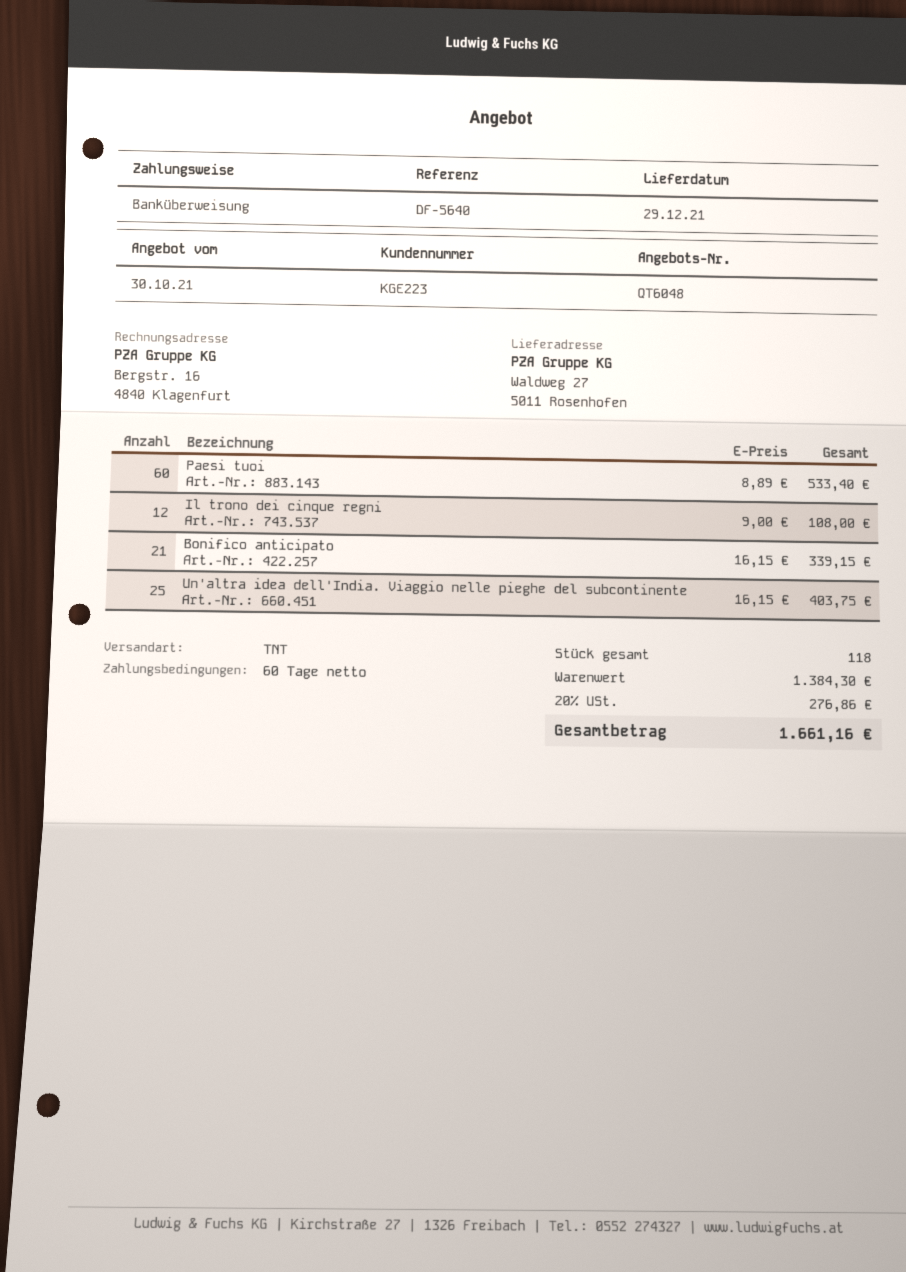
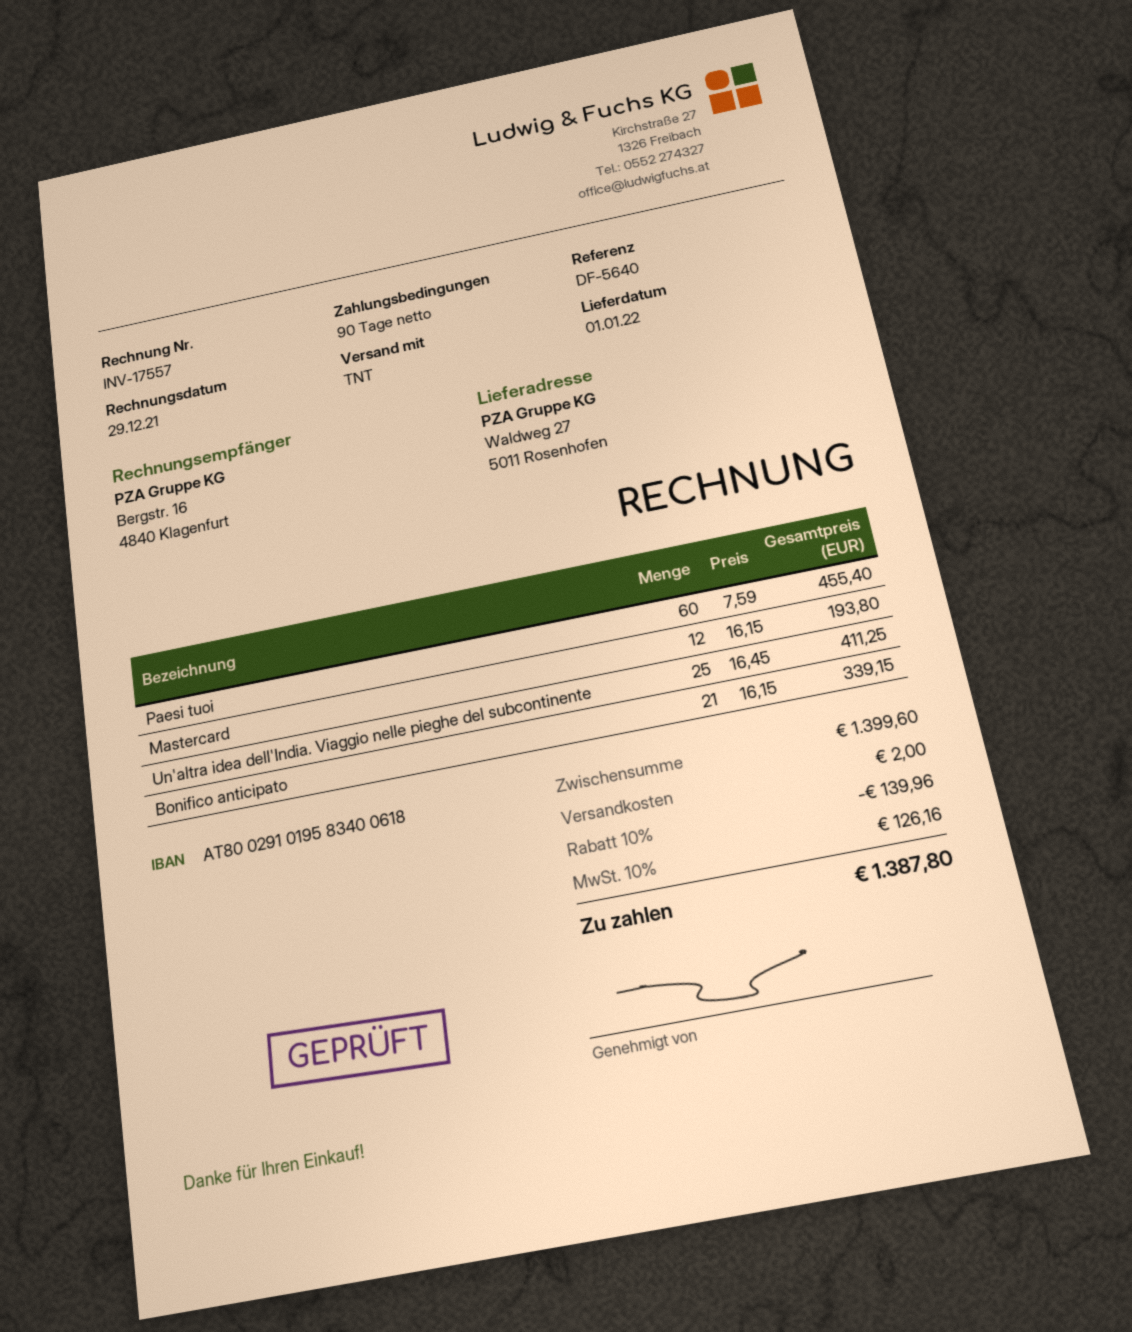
delivery date: 2021-12-29 -> 2022-01-01
payment terms: 60 days -> 90 days
Paesi tuoi: 60 x 8.89 = 533.40 -> 60 x 7.59 = 455.40
Il trono dei cinque regni: 12 x 9.00 = 108.00 -> none
Un'altra idea dell'India. Viaggio nelle pieghe del subcontinente: 25 x 16.15 = 403.75 -> 25 x 16.45 = 411.25
Mastercard: none -> 12 x 16.15 = 193.80
subtotal: 1384.30 -> 1399.60
discount: none -> 10% = 139.96
shipping: none -> 2.00
tax: 20% = 276.86 -> 10% = 126.16
total: 1661.16 -> 1387.80

